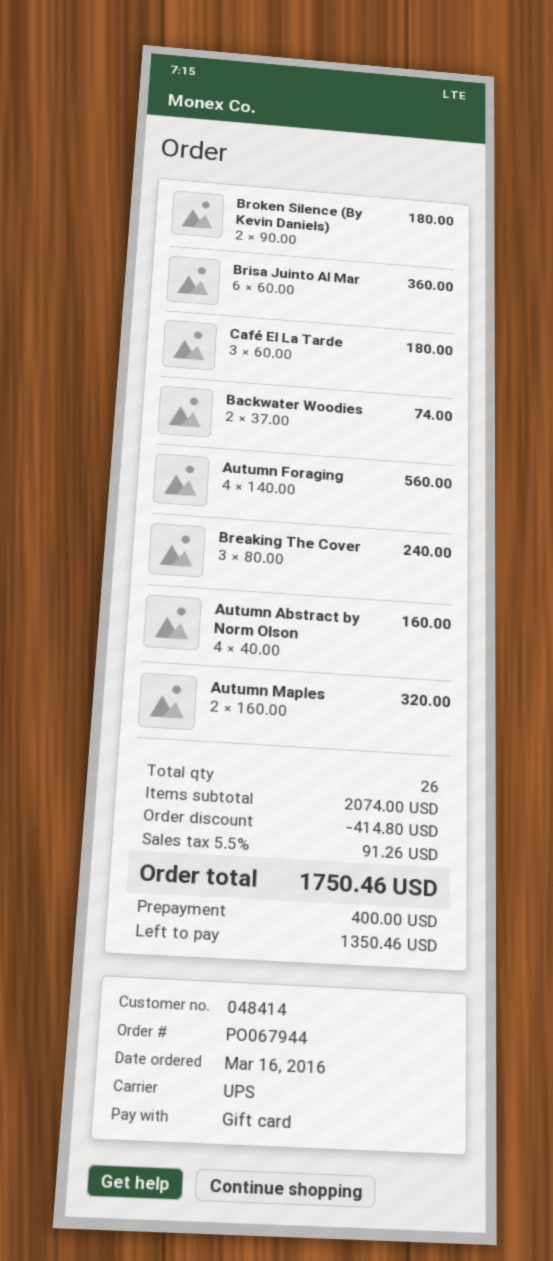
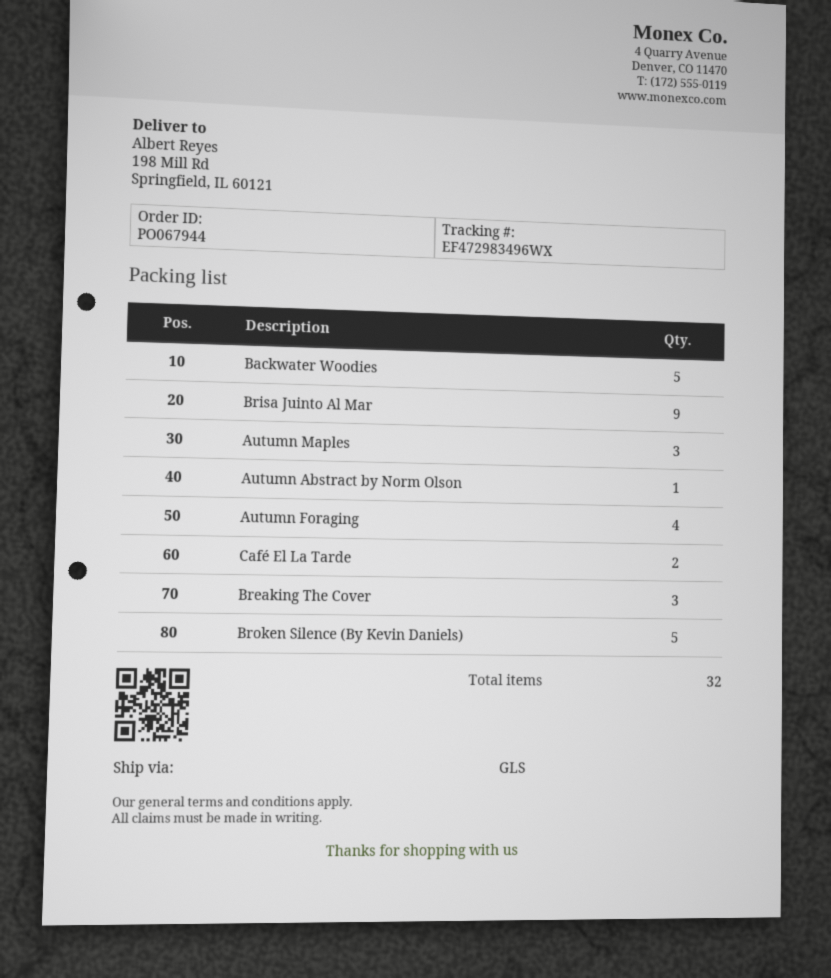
shipping method: UPS -> GLS
Broken Silence (By Kevin Daniels): 2 -> 5
Brisa Juinto Al Mar: 6 -> 9
Café El La Tarde: 3 -> 2
Backwater Woodies: 2 -> 5
Autumn Abstract by Norm Olson: 4 -> 1
Autumn Maples: 2 -> 3
total quantity: 26 -> 32

